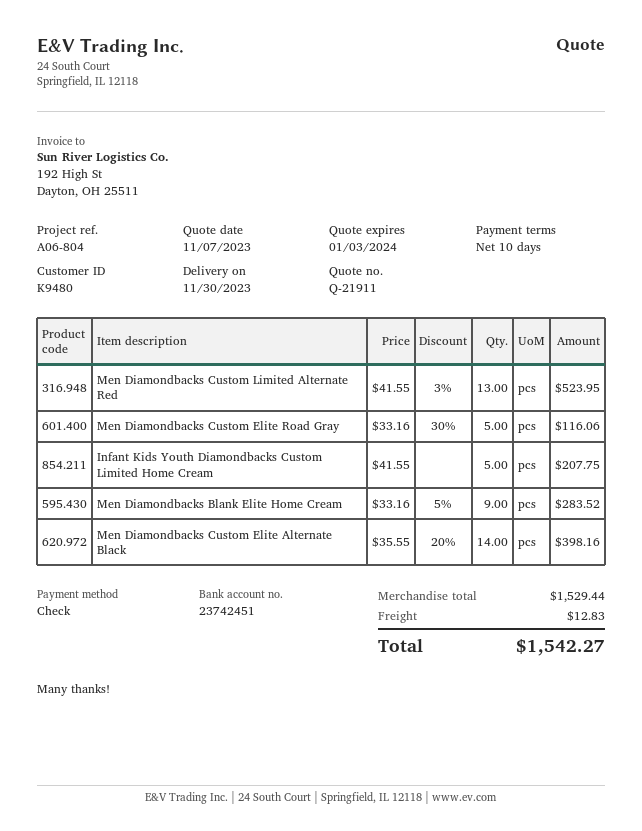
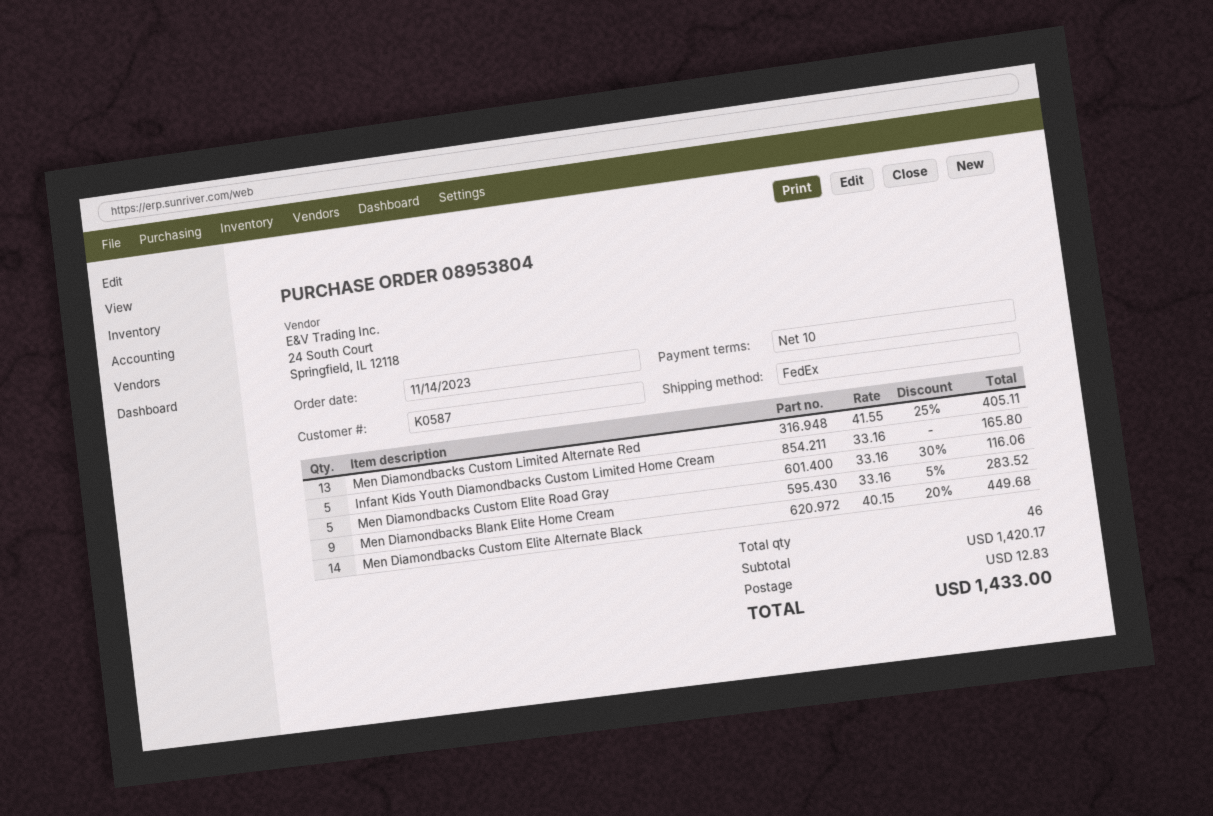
customer number: K9480 -> K0587
Men Diamondbacks Custom Limited Alternate Red: 13 x 41.55 - 3% = 523.95 -> 13 x 41.55 - 25% = 405.11
Infant Kids Youth Diamondbacks Custom Limited Home Cream: 5 x 41.55 = 207.75 -> 5 x 33.16 = 165.80
Men Diamondbacks Custom Elite Alternate Black: 14 x 35.55 - 20% = 398.16 -> 14 x 40.15 - 20% = 449.68
subtotal: 1529.44 -> 1420.17
total: 1542.27 -> 1433.00

